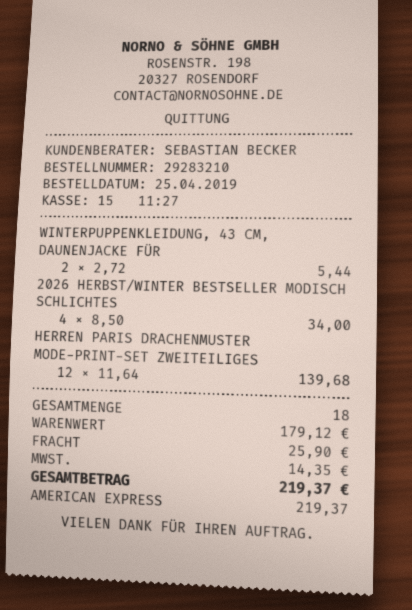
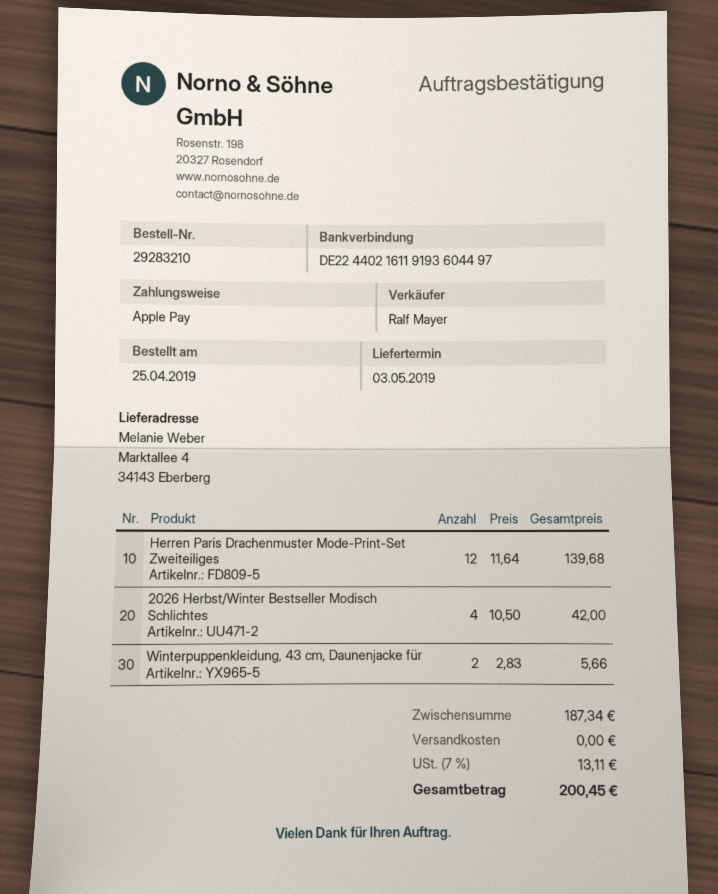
sales rep: SEBASTIAN BECKER -> Ralf Mayer
payment method: American Express -> Apple Pay
WINTERPUPPENKLEIDUNG, 43 CM, DAUNENJACKE FÜR: 2 x 2.72 = 5.44 -> 2 x 2.83 = 5.66
2026 HERBST/WINTER BESTSELLER MODISCH SCHLICHTES: 4 x 8.50 = 34.00 -> 4 x 10.50 = 42.00
subtotal: 179.12 -> 187.34
shipping: 25.90 -> 0.00
tax: 14.35 -> 13.11
total: 219.37 -> 200.45

